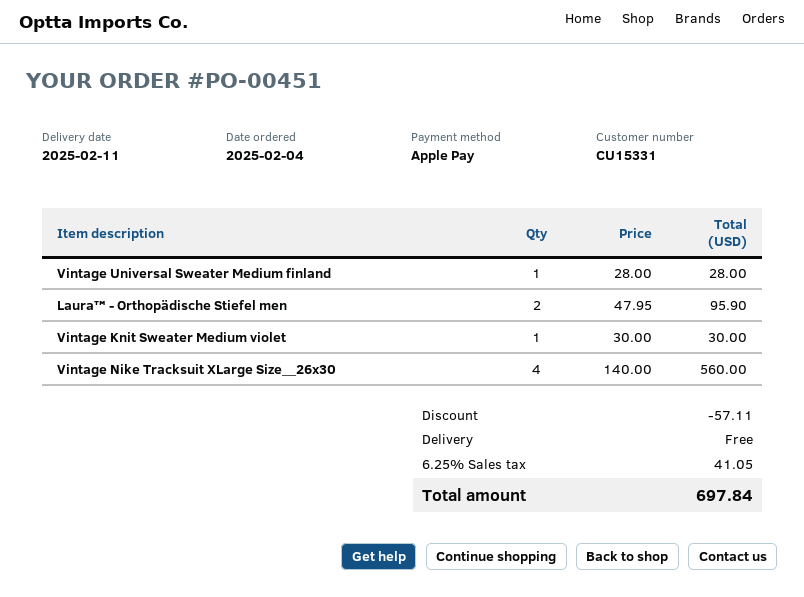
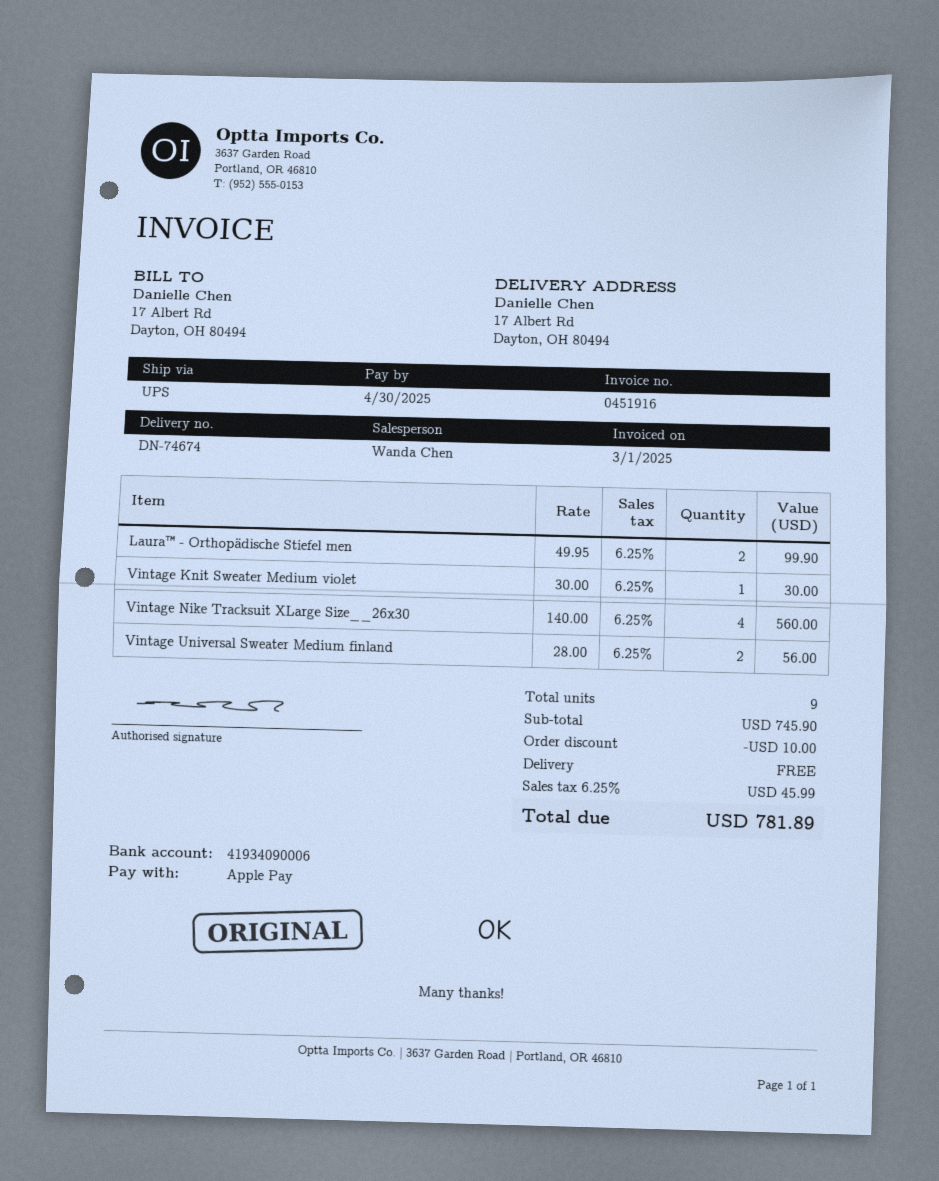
Vintage Universal Sweater Medium finland: 1 x 28.00 = 28.00 -> 2 x 28.00 = 56.00
Laura™ - Orthopädische Stiefel men: 2 x 47.95 = 95.90 -> 2 x 49.95 = 99.90
discount: 57.11 -> 10.00
tax: 6.25% = 41.05 -> 6.25% = 45.99
total: 697.84 -> 781.89

